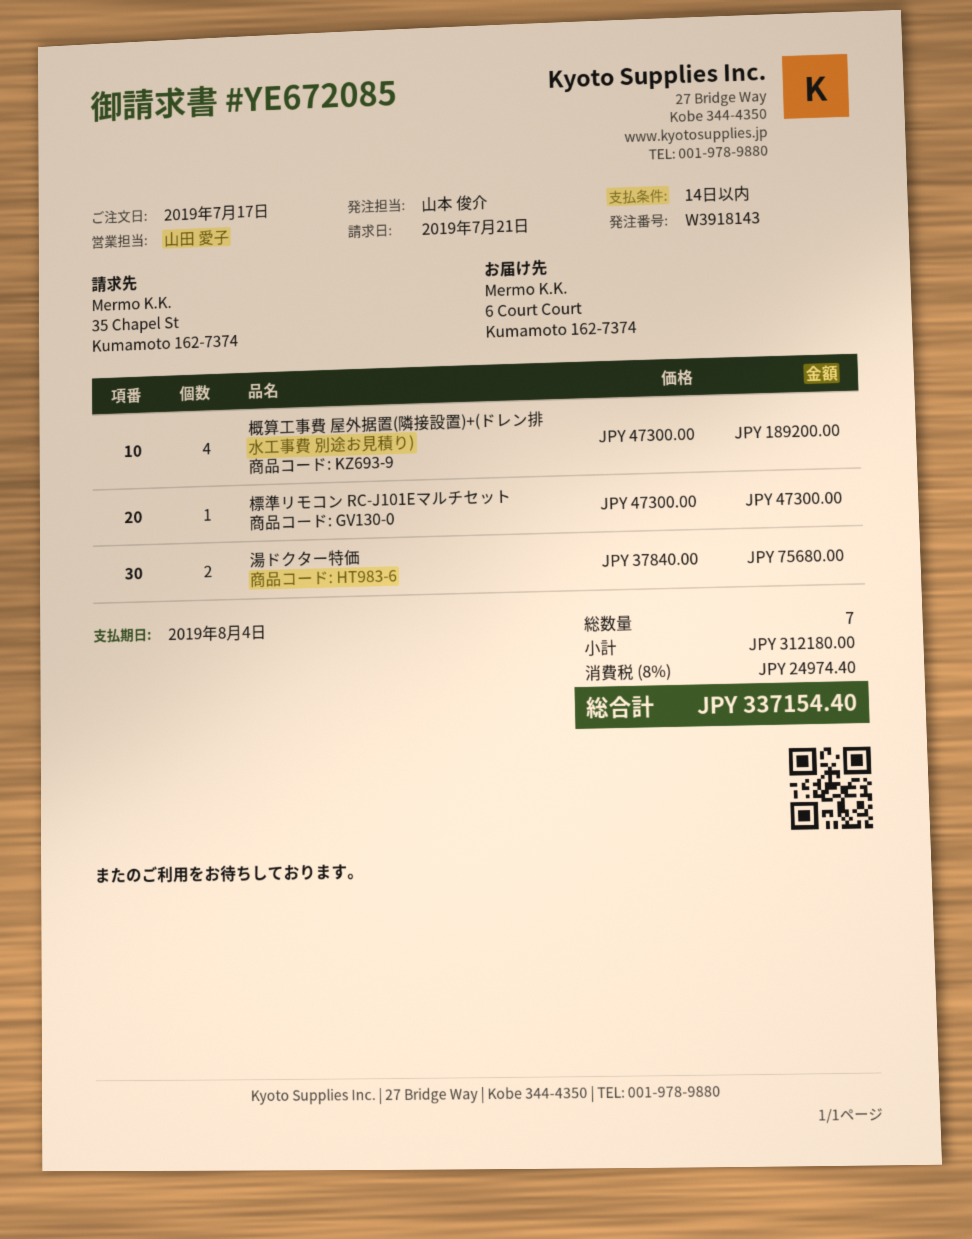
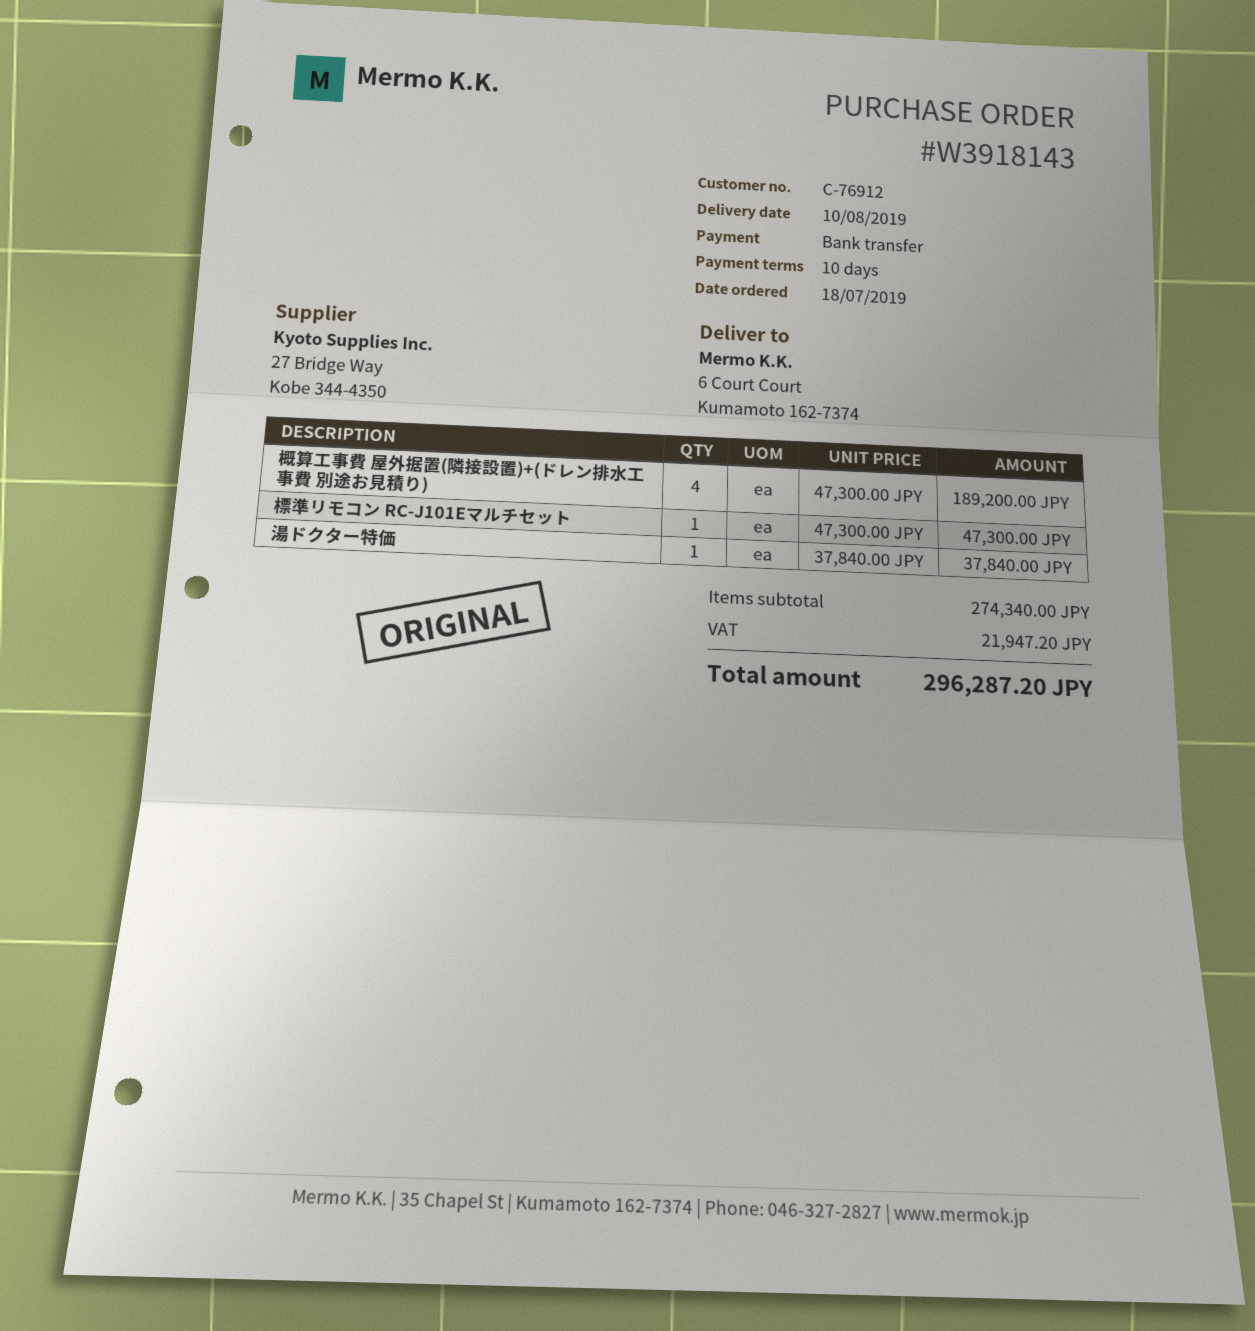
order date: 2019-07-17 -> 2019-07-18
payment terms: 14 days -> 10 days
湯ドクター特価: 2 x 37840.00 = 75680.00 -> 1 x 37840.00 = 37840.00
subtotal: 312180.00 -> 274340.00
tax: 24974.40 -> 21947.20
total: 337154.40 -> 296287.20

